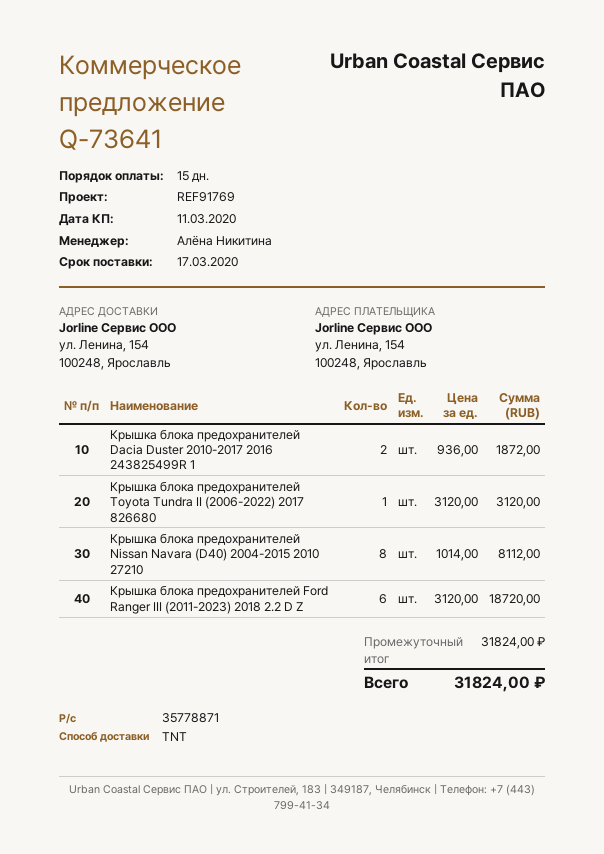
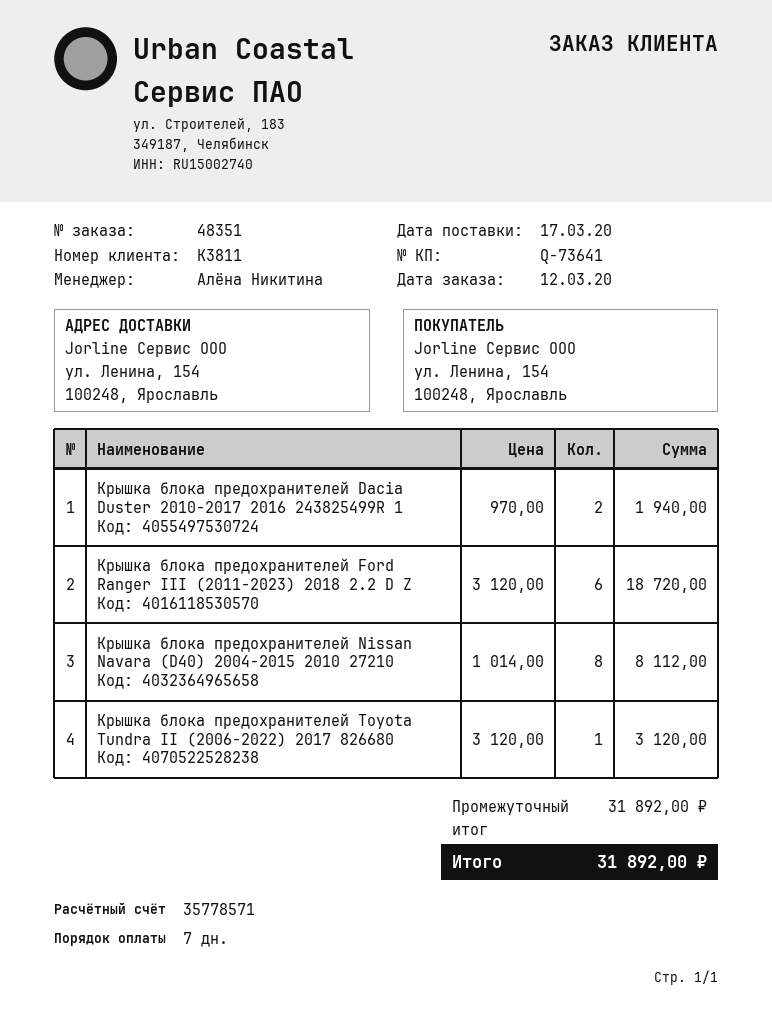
payment terms: 15 days -> 7 days
bank account: 35778871 -> 35778571
Крышка блока предохранителей Dacia Duster 2010-2017 2016 243825499R 1: 2 x 936.00 = 1872.00 -> 2 x 970.00 = 1940.00
subtotal: 31824.00 -> 31892.00
total: 31824.00 -> 31892.00

